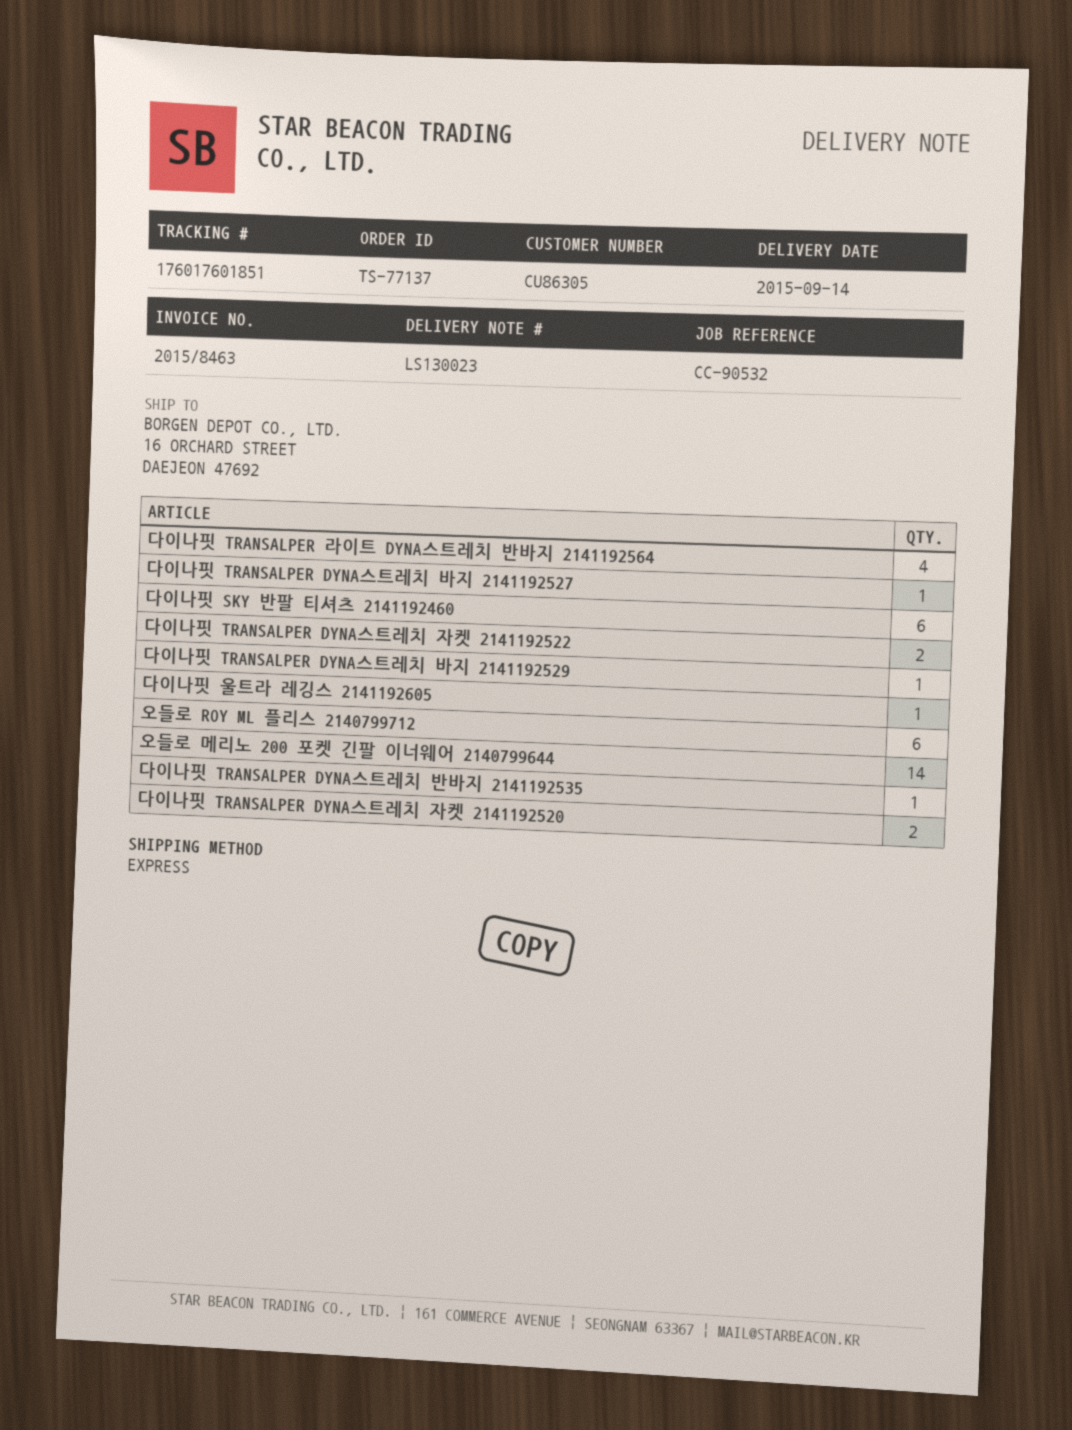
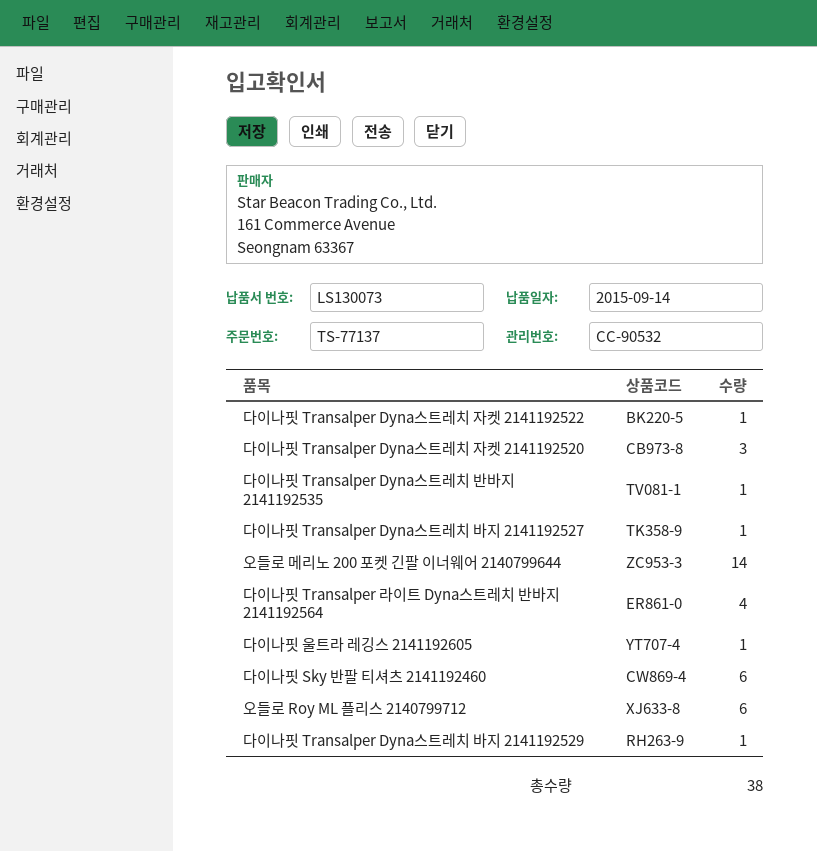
delivery note number: LS130023 -> LS130073
다이나핏 TRANSALPER DYNA스트레치 자켓 2141192522: 2 -> 1
다이나핏 TRANSALPER DYNA스트레치 자켓 2141192520: 2 -> 3

